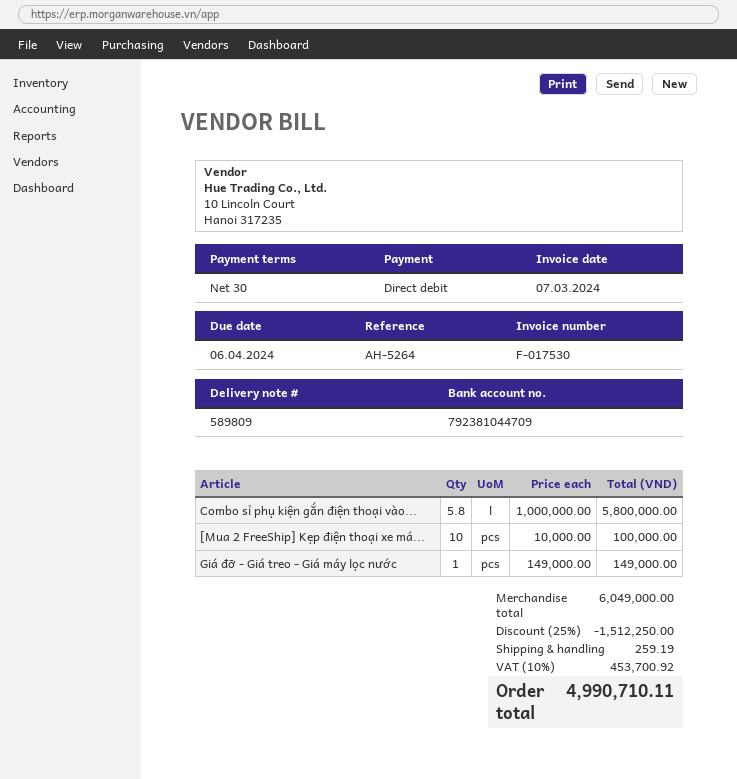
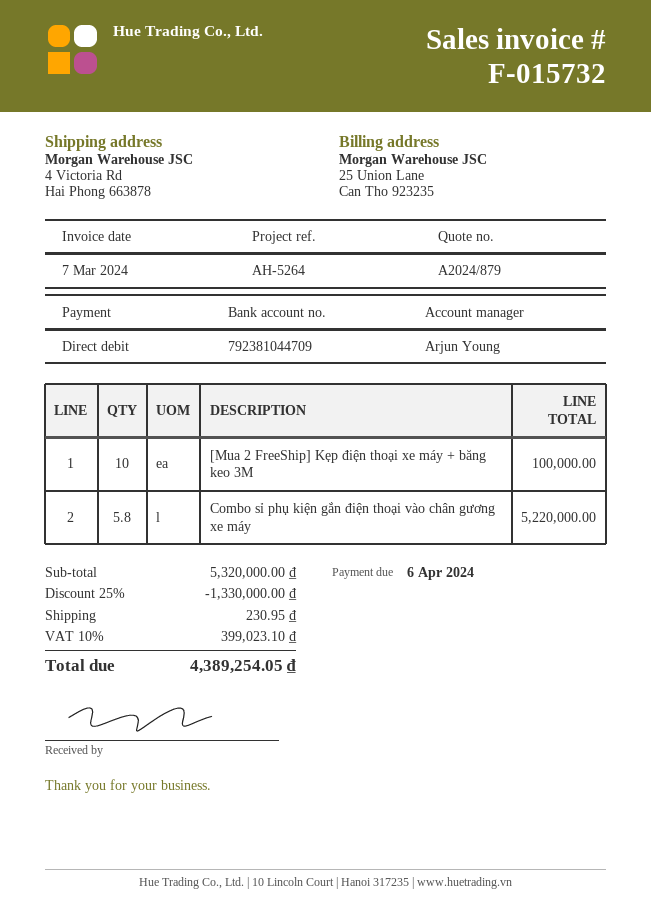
invoice number: F-017530 -> F-015732
Combo sỉ phụ kiện gắn điện thoại vào...: 5.8 for 5800000.00 -> 5.8 for 5220000.00
Giá đỡ - Giá treo - Giá máy lọc nước: 1 for 149000.00 -> none
subtotal: 6049000.00 -> 5320000.00
discount: 25% = 1512250.00 -> 25% = 1330000.00
shipping: 259.19 -> 230.95
tax: 10% = 453700.92 -> 10% = 399023.10
total: 4990710.11 -> 4389254.05

